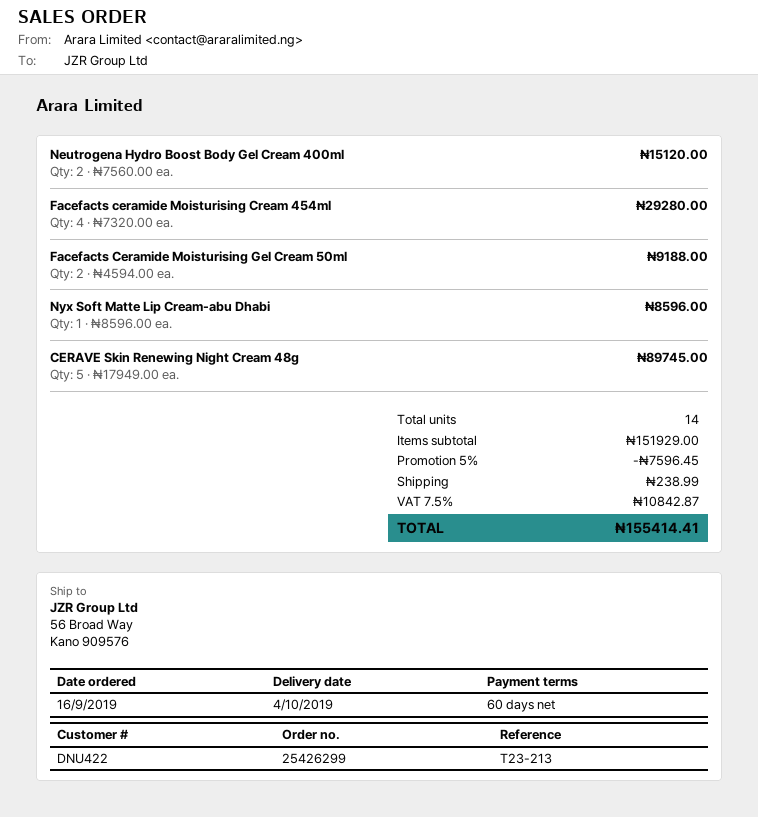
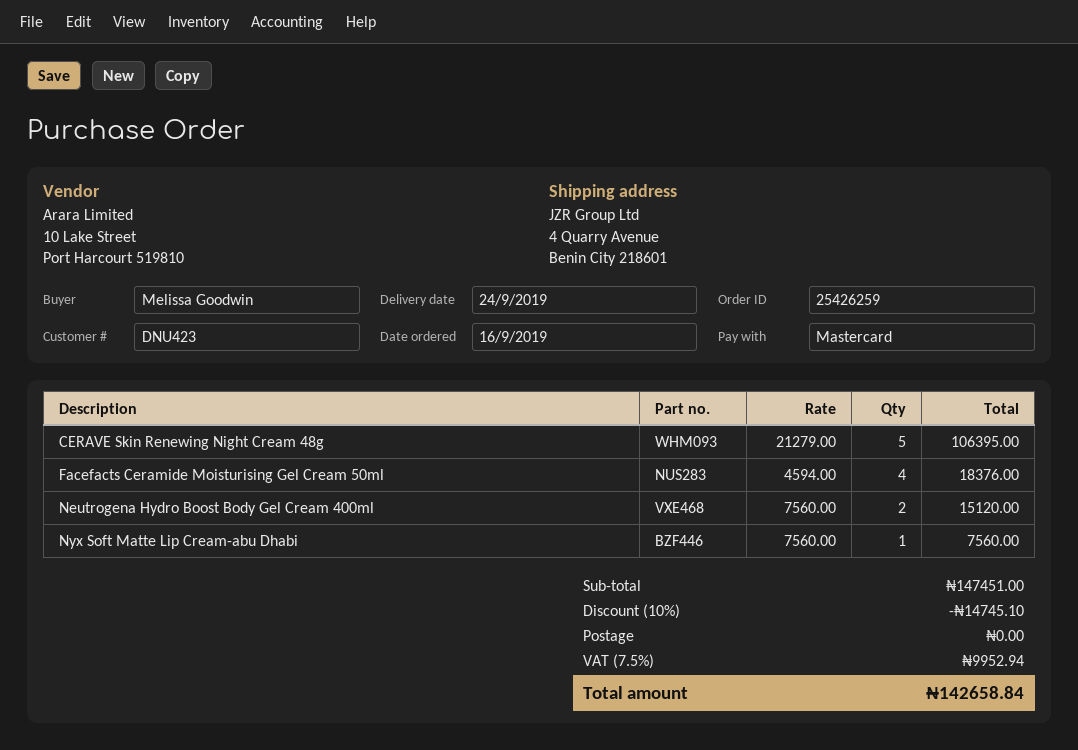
order number: 25426299 -> 25426259
delivery date: 2019-10-04 -> 2019-09-24
customer number: DNU422 -> DNU423
ship to: 56 Broad Way, Kano 909576 -> 4 Quarry Avenue, Benin City 218601
Facefacts ceramide Moisturising Cream 454ml: 4 x 7320.00 = 29280.00 -> none
Facefacts Ceramide Moisturising Gel Cream 50ml: 2 x 4594.00 = 9188.00 -> 4 x 4594.00 = 18376.00
Nyx Soft Matte Lip Cream-abu Dhabi: 1 x 8596.00 = 8596.00 -> 1 x 7560.00 = 7560.00
CERAVE Skin Renewing Night Cream 48g: 5 x 17949.00 = 89745.00 -> 5 x 21279.00 = 106395.00
subtotal: 151929.00 -> 147451.00
discount: 5% = 7596.45 -> 10% = 14745.10
shipping: 238.99 -> 0.00
tax: 7.5% = 10842.87 -> 7.5% = 9952.94
total: 155414.41 -> 142658.84

